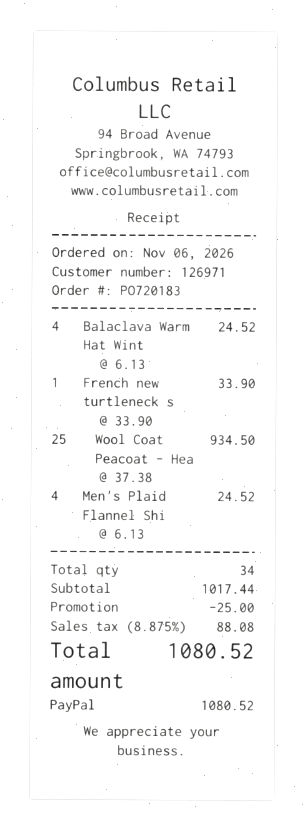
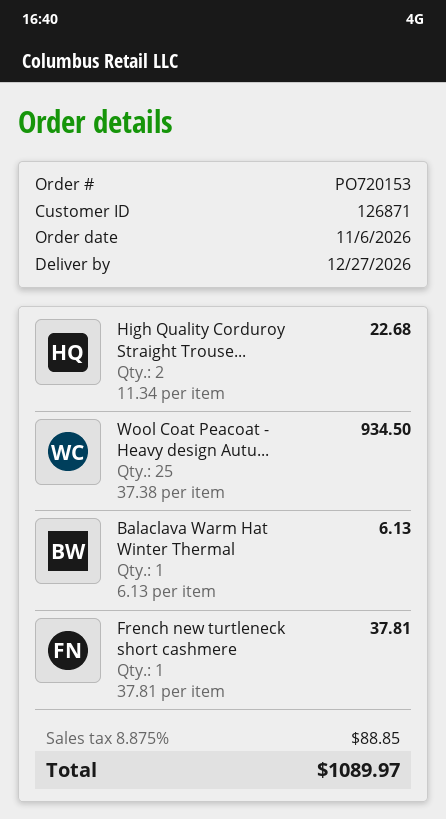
order number: PO720183 -> PO720153
customer number: 126971 -> 126871
Balaclava Warm Hat Wint: 4 x 6.13 = 24.52 -> 1 x 6.13 = 6.13
French new turtleneck s: 1 x 33.90 = 33.90 -> 1 x 37.81 = 37.81
Men's Plaid Flannel Shi: 4 x 6.13 = 24.52 -> none
High Quality Corduroy Straight Trouse...: none -> 2 x 11.34 = 22.68
discount: 25.00 -> none
tax: 8.875% = 88.08 -> 8.875% = 88.85
total: 1080.52 -> 1089.97

